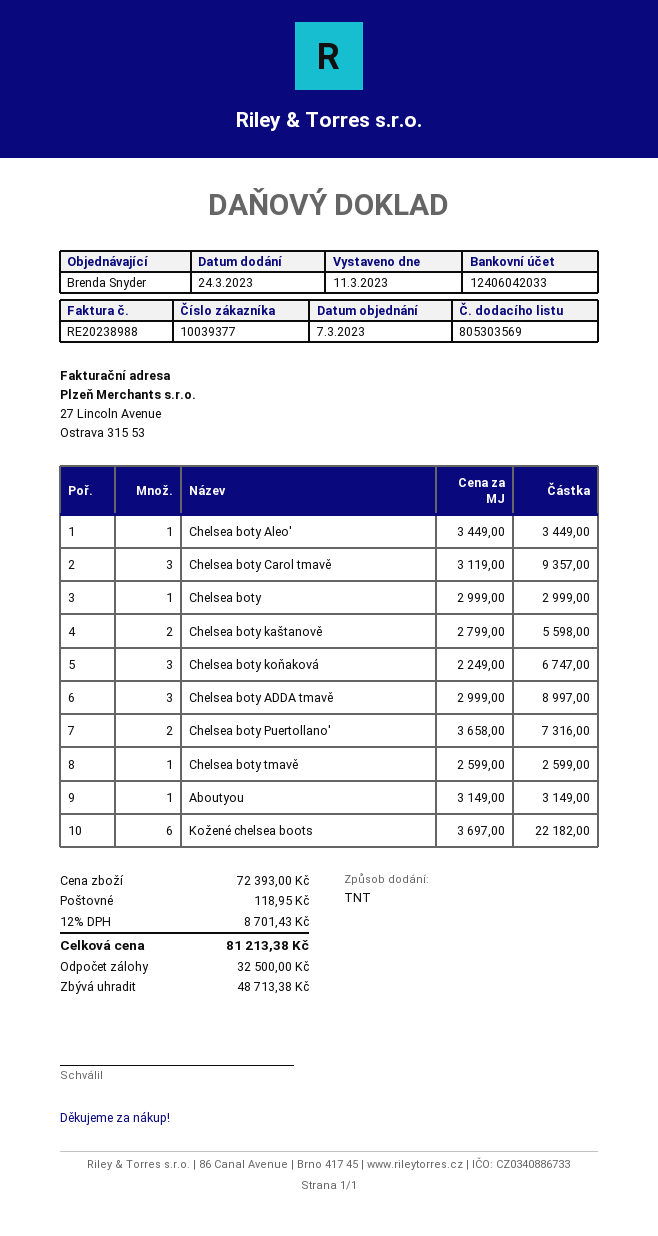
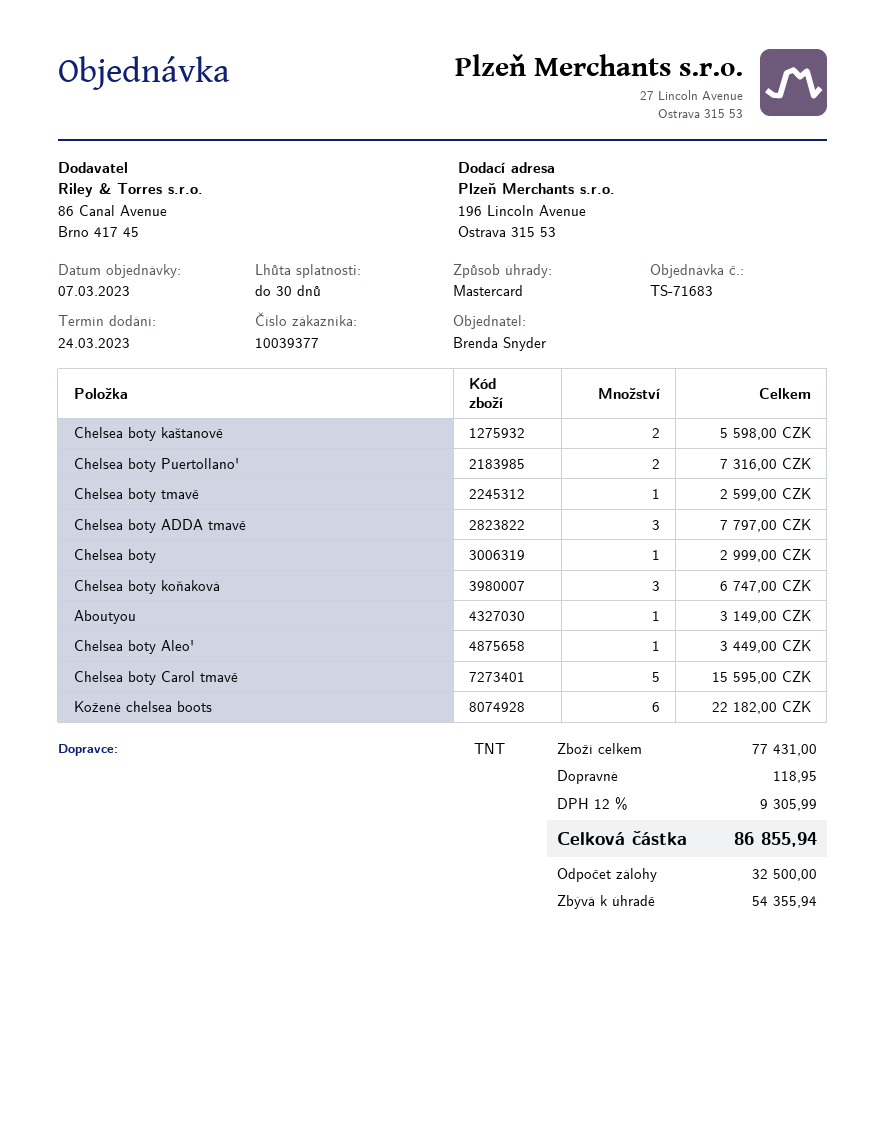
Chelsea boty Carol tmavě: 3 for 9357.00 -> 5 for 15595.00
Chelsea boty ADDA tmavě: 3 for 8997.00 -> 3 for 7797.00
subtotal: 72393.00 -> 77431.00
tax: 12% = 8701.43 -> 12% = 9305.99
total: 81213.38 -> 86855.94
balance: 48713.38 -> 54355.94

